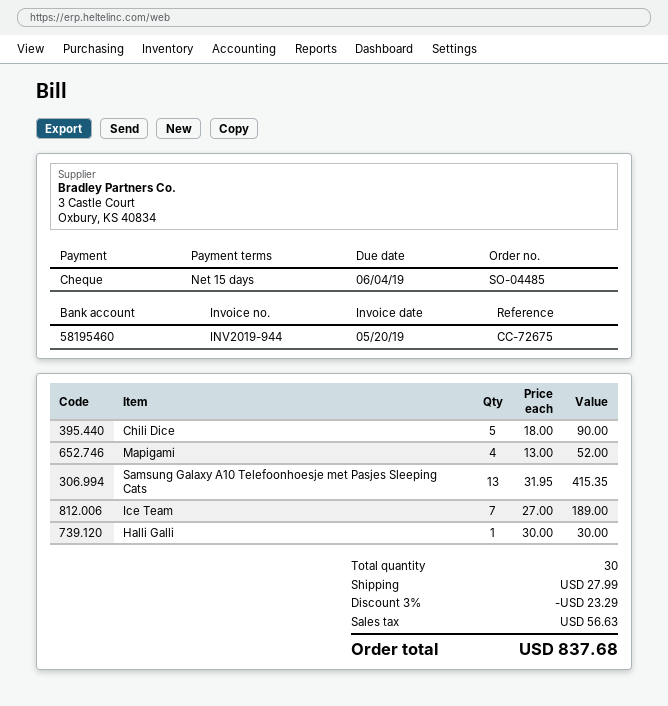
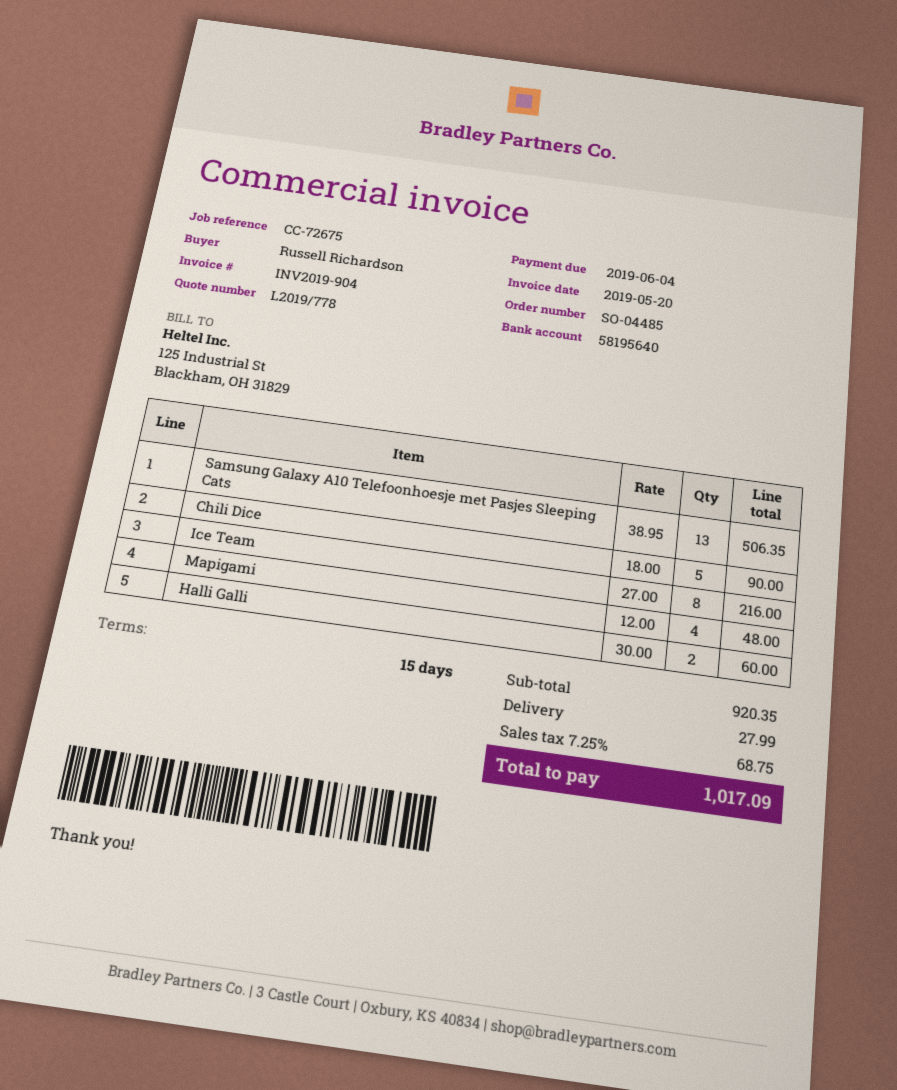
invoice number: INV2019-944 -> INV2019-904
bank account: 58195460 -> 58195640
Mapigami: 4 x 13.00 = 52.00 -> 4 x 12.00 = 48.00
Samsung Galaxy A10 Telefoonhoesje met Pasjes Sleeping Cats: 13 x 31.95 = 415.35 -> 13 x 38.95 = 506.35
Ice Team: 7 x 27.00 = 189.00 -> 8 x 27.00 = 216.00
Halli Galli: 1 x 30.00 = 30.00 -> 2 x 30.00 = 60.00
discount: 3% = 23.29 -> none
tax: 56.63 -> 68.75
total: 837.68 -> 1017.09

